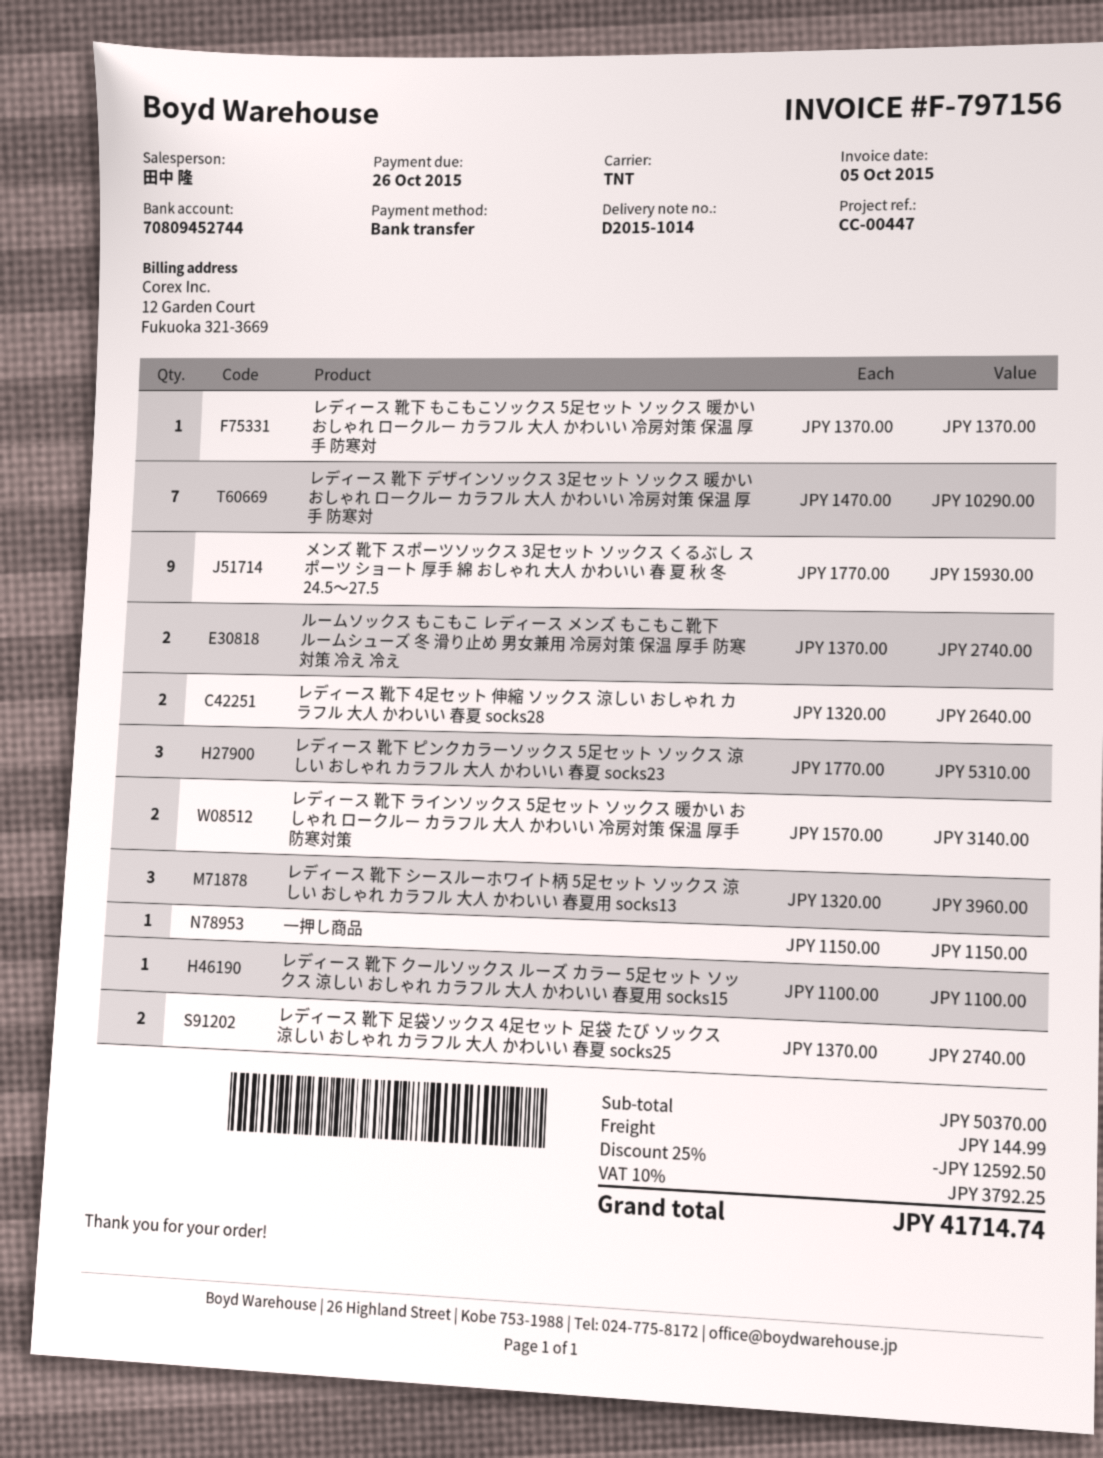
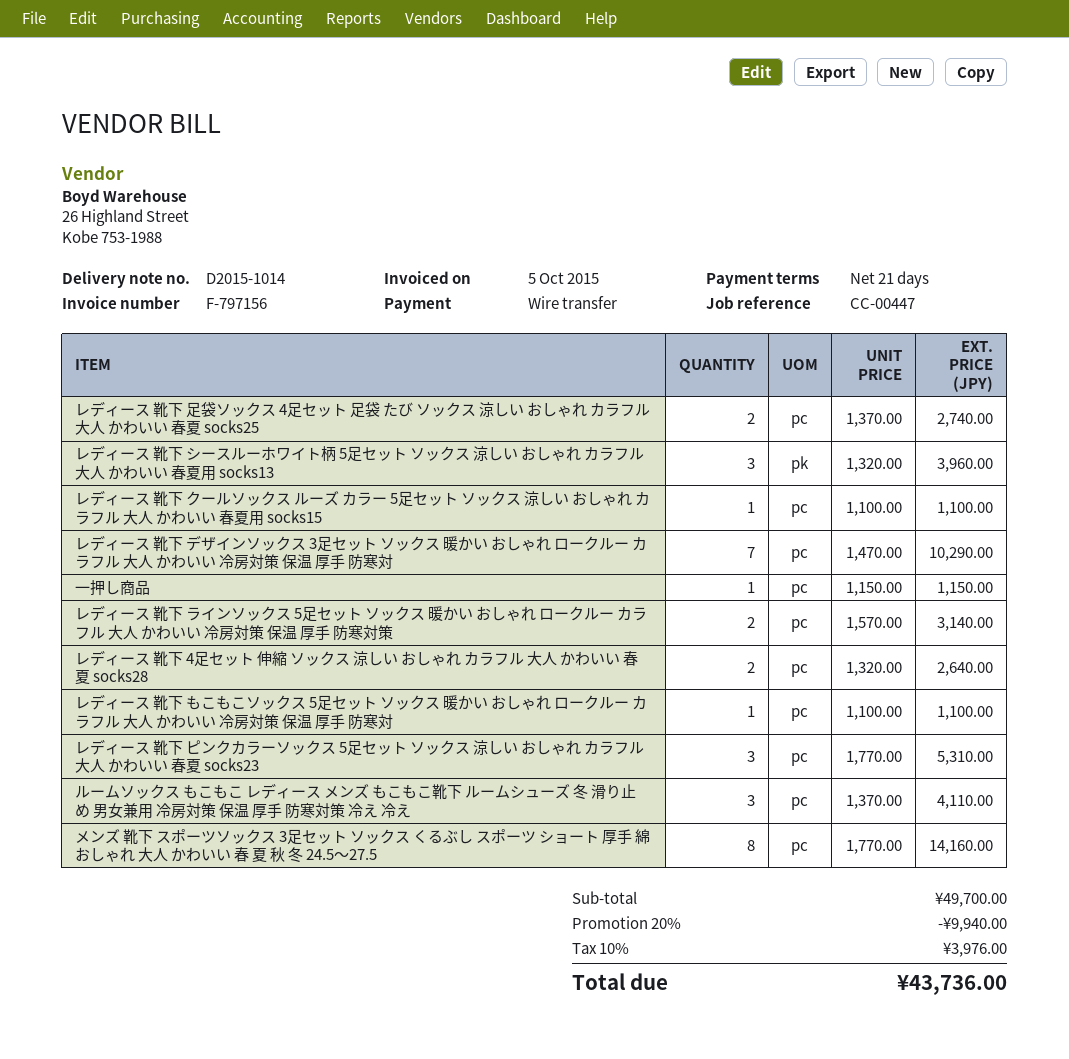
レディース 靴下 もこもこソックス 5足セット ソックス 暖かい おしゃれ ロークルー カラフル 大人 かわいい 冷房対策 保温 厚手 防寒対: 1 x 1370.00 = 1370.00 -> 1 x 1100.00 = 1100.00
メンズ 靴下 スポーツソックス 3足セット ソックス くるぶし スポーツ ショート 厚手 綿 おしゃれ 大人 かわいい 春 夏 秋 冬 24.5〜27.5: 9 x 1770.00 = 15930.00 -> 8 x 1770.00 = 14160.00
ルームソックス もこもこ レディース メンズ もこもこ靴下 ルームシューズ 冬 滑り止め 男女兼用 冷房対策 保温 厚手 防寒対策 冷え 冷え: 2 x 1370.00 = 2740.00 -> 3 x 1370.00 = 4110.00
subtotal: 50370.00 -> 49700.00
discount: 25% = 12592.50 -> 20% = 9940.00
shipping: 144.99 -> none
tax: 10% = 3792.25 -> 10% = 3976.00
total: 41714.74 -> 43736.00

